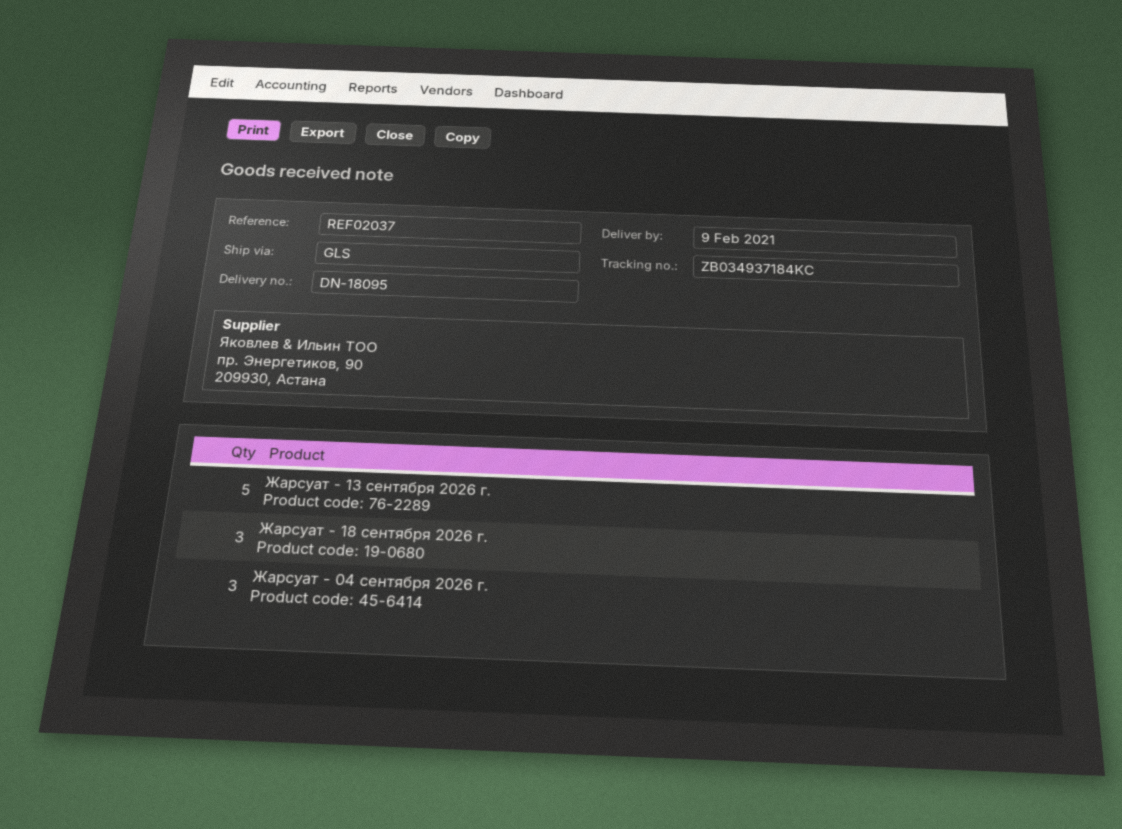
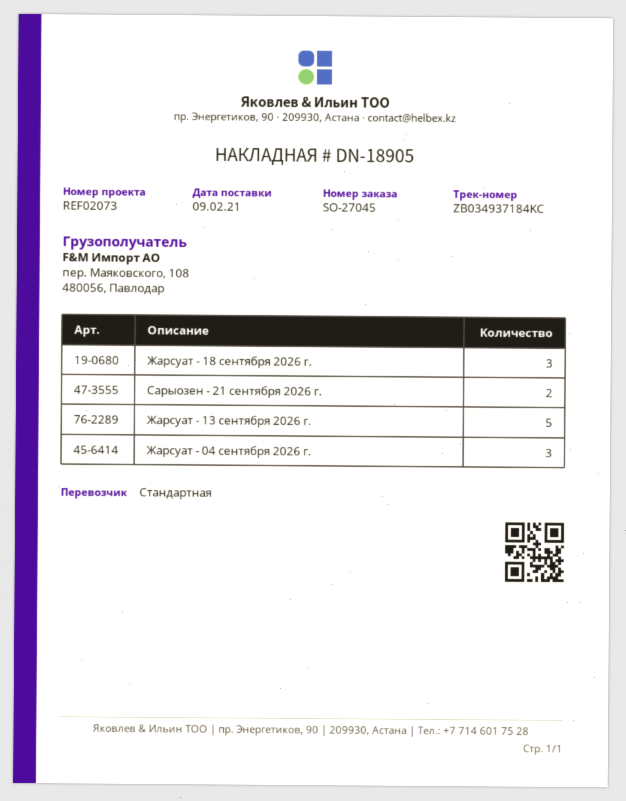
delivery note number: DN-18095 -> DN-18905
reference: REF02037 -> REF02073
shipping method: GLS -> standard
Сарыозен - 21 сентября 2026 г.: none -> 2

